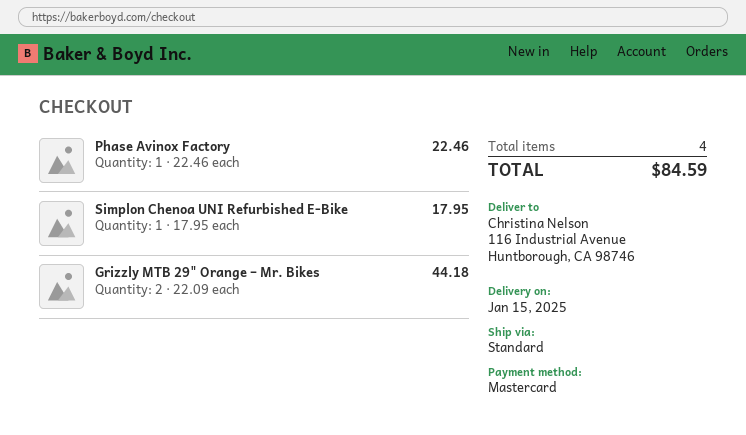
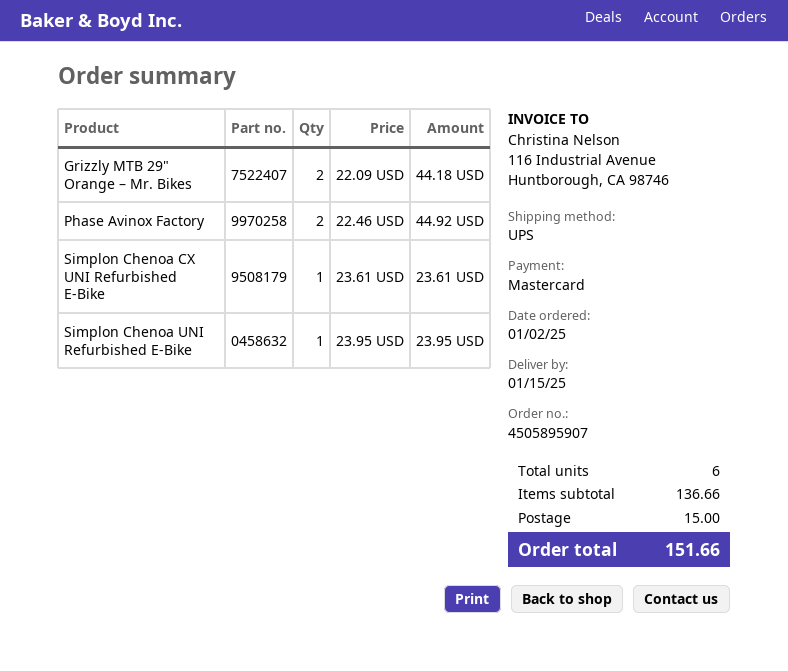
shipping method: standard -> UPS
Phase Avinox Factory: 1 x 22.46 = 22.46 -> 2 x 22.46 = 44.92
Simplon Chenoa UNI Refurbished E-Bike: 1 x 17.95 = 17.95 -> 1 x 23.95 = 23.95
Simplon Chenoa CX UNI Refurbished E-Bike: none -> 1 x 23.61 = 23.61
total quantity: 4 -> 6
shipping: none -> 15.00
total: 84.59 -> 151.66

